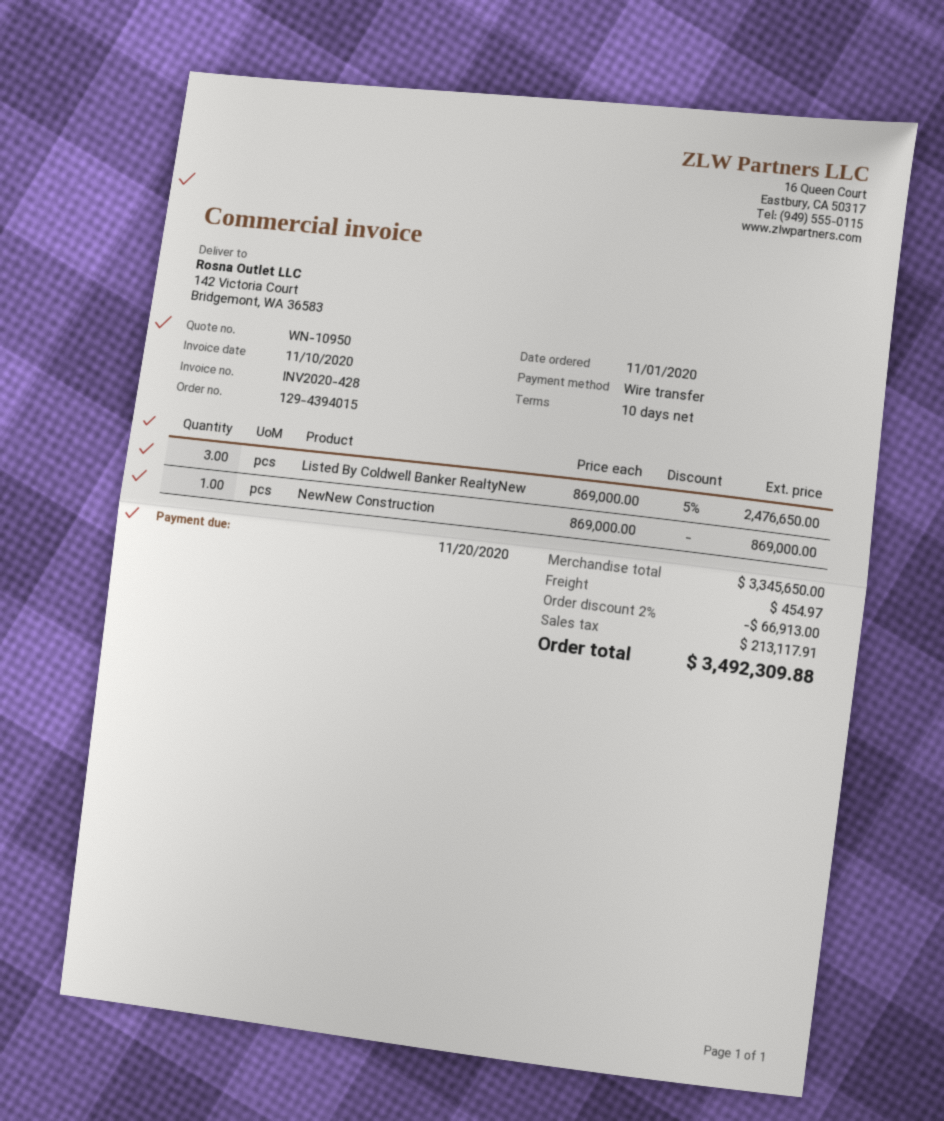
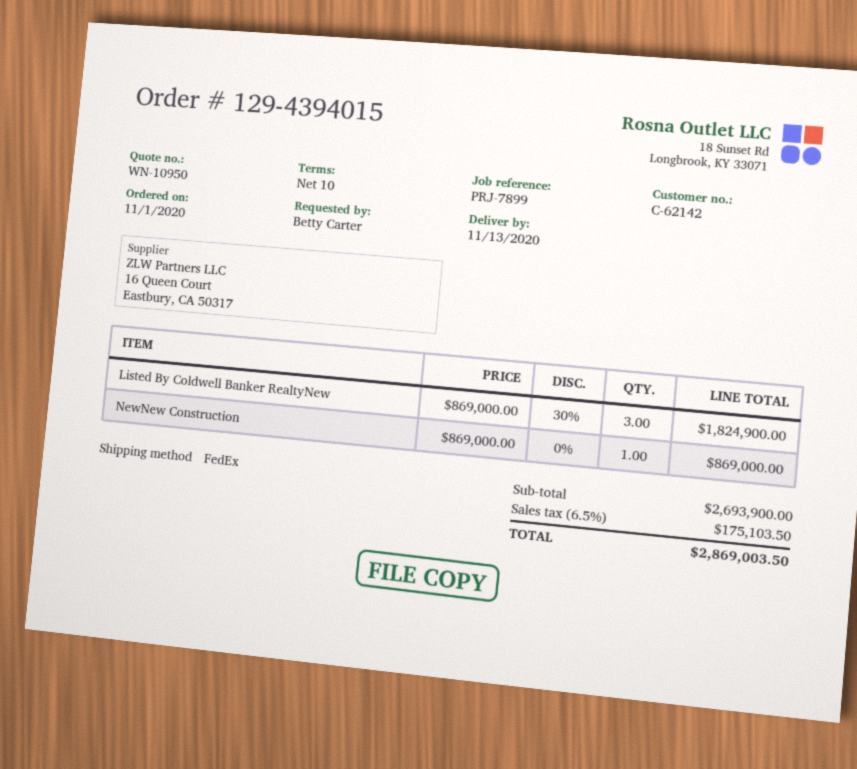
Listed By Coldwell Banker RealtyNew: 3 x 869000.00 - 5% = 2476650.00 -> 3 x 869000.00 - 30% = 1824900.00
subtotal: 3345650.00 -> 2693900.00
discount: 2% = 66913.00 -> none
shipping: 454.97 -> none
tax: 213117.91 -> 175103.50
total: 3492309.88 -> 2869003.50

